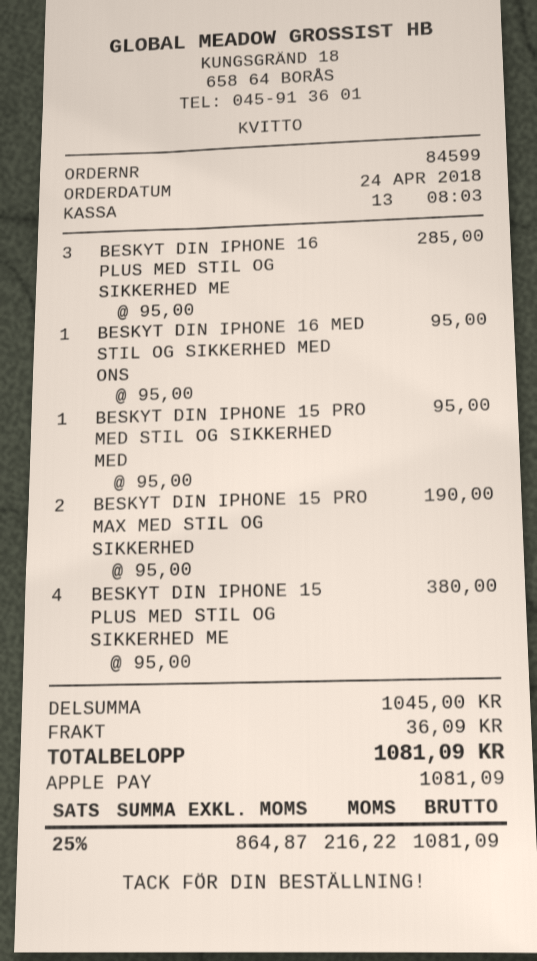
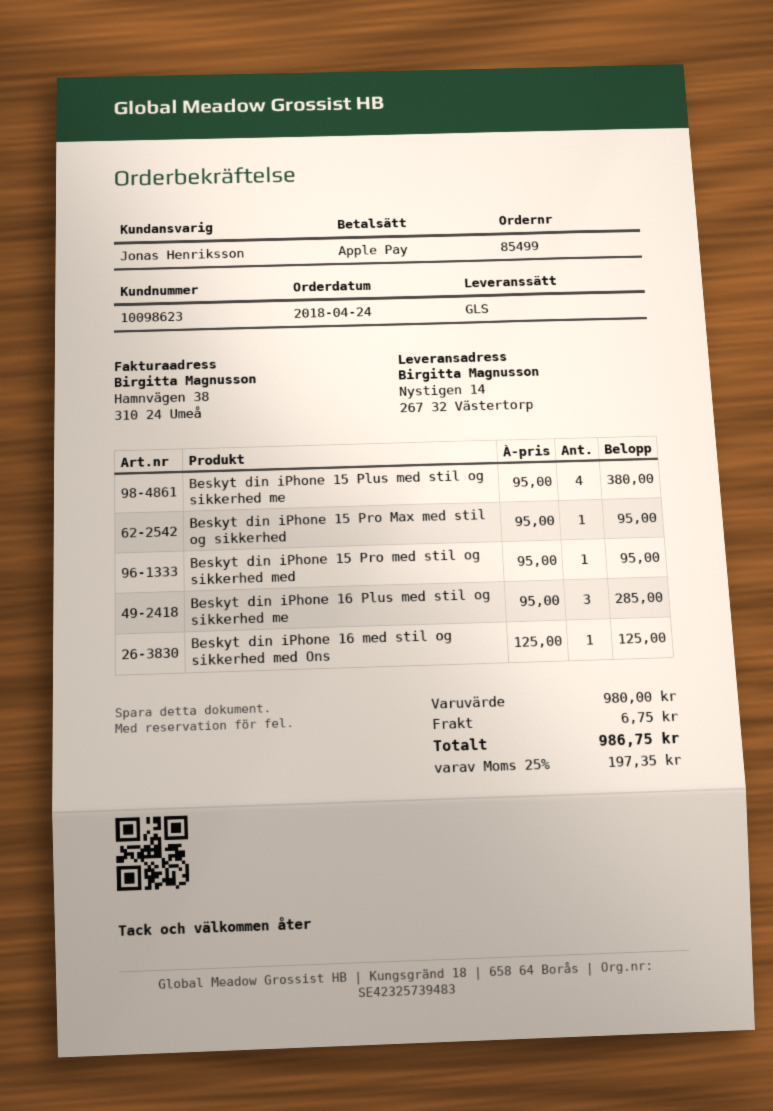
order number: 84599 -> 85499
BESKYT DIN IPHONE 16 MED STIL OG SIKKERHED MED ONS: 1 x 95.00 = 95.00 -> 1 x 125.00 = 125.00
BESKYT DIN IPHONE 15 PRO MAX MED STIL OG SIKKERHED: 2 x 95.00 = 190.00 -> 1 x 95.00 = 95.00
subtotal: 1045.00 -> 980.00
shipping: 36.09 -> 6.75
tax: 25% = 216.22 -> 25% = 197.35
total: 1081.09 -> 986.75

